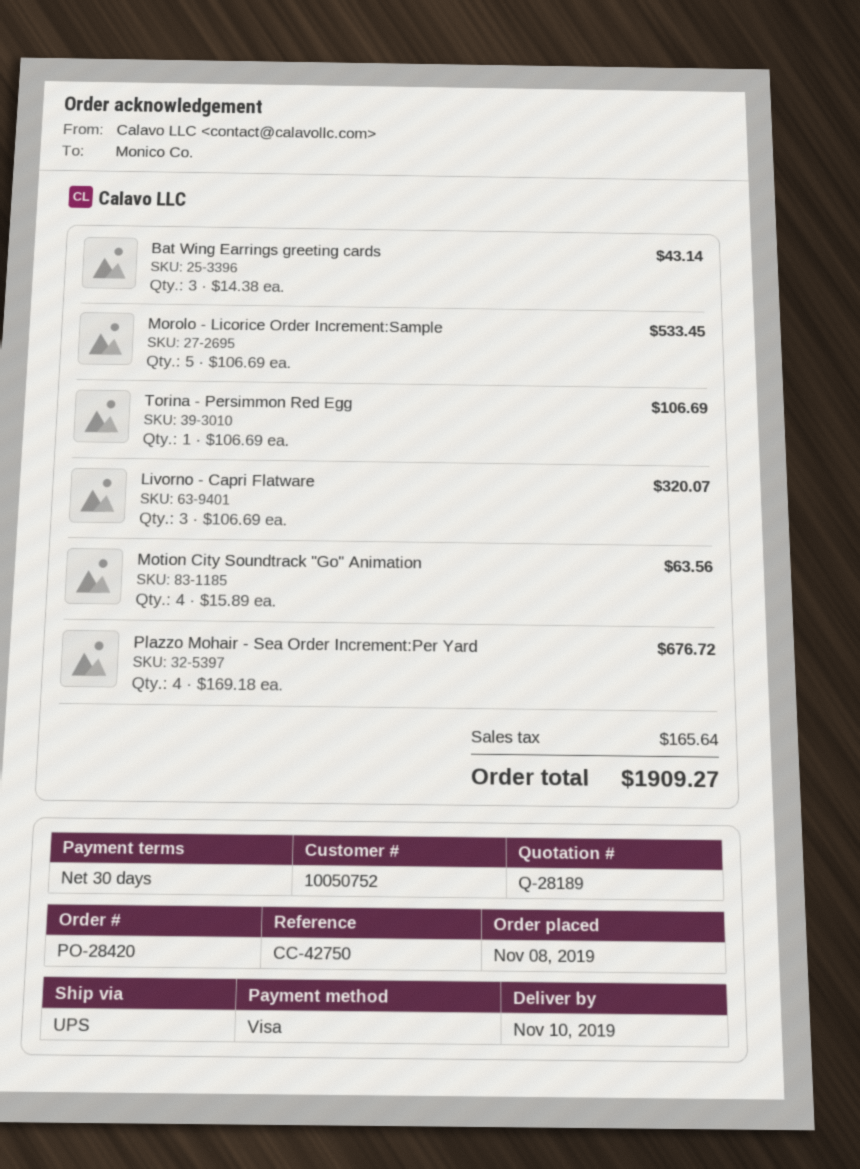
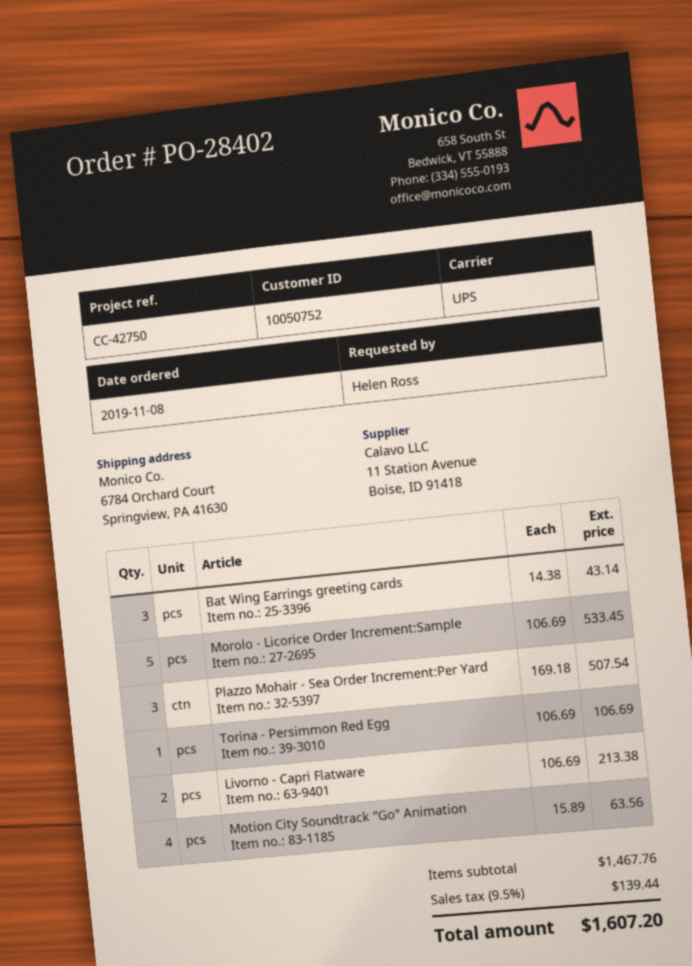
order number: PO-28420 -> PO-28402
Livorno - Capri Flatware: 3 x 106.69 = 320.07 -> 2 x 106.69 = 213.38
Plazzo Mohair - Sea Order Increment:Per Yard: 4 x 169.18 = 676.72 -> 3 x 169.18 = 507.54
tax: 165.64 -> 139.44
total: 1909.27 -> 1607.20

